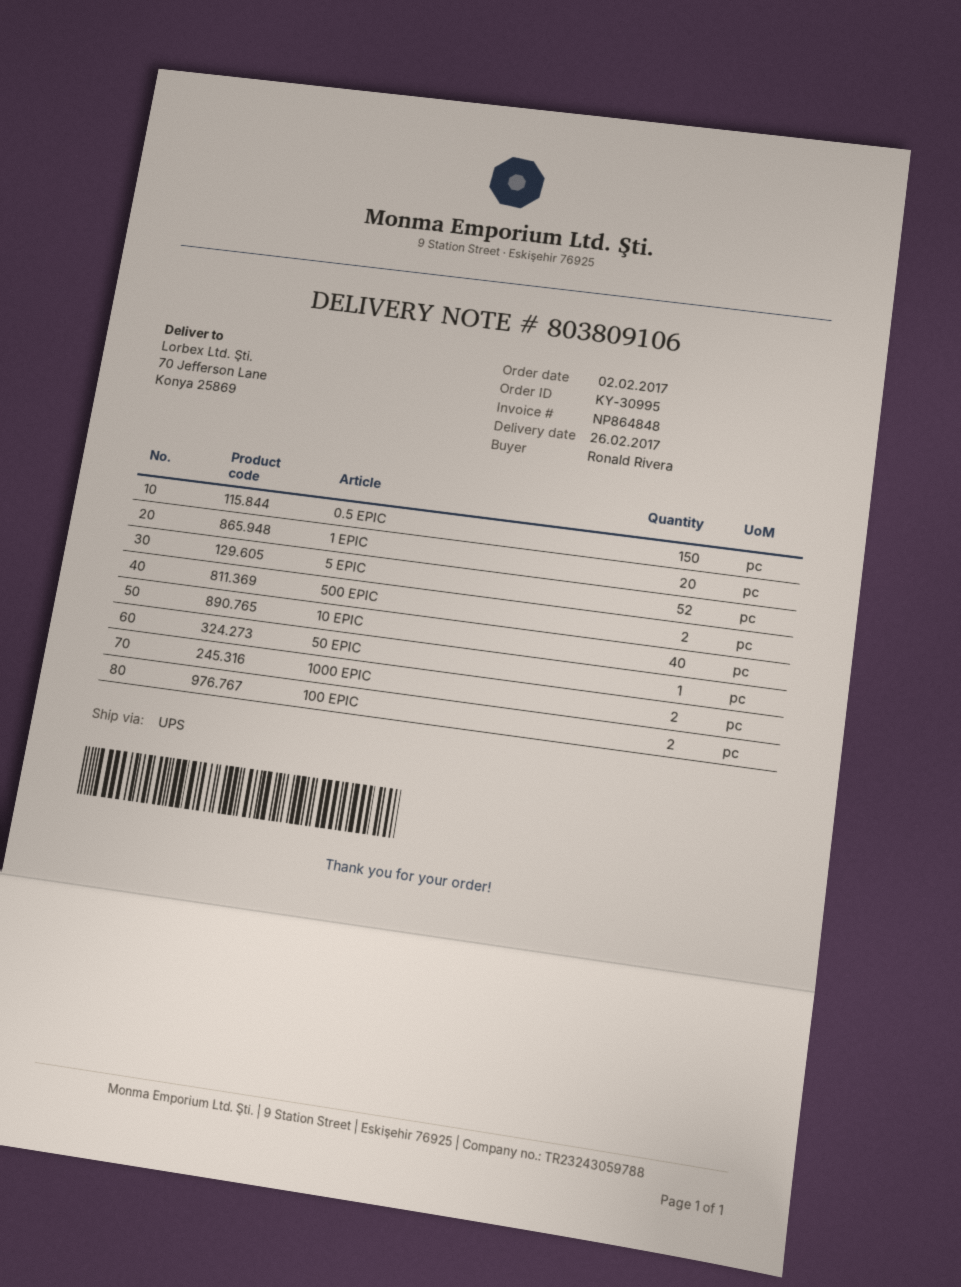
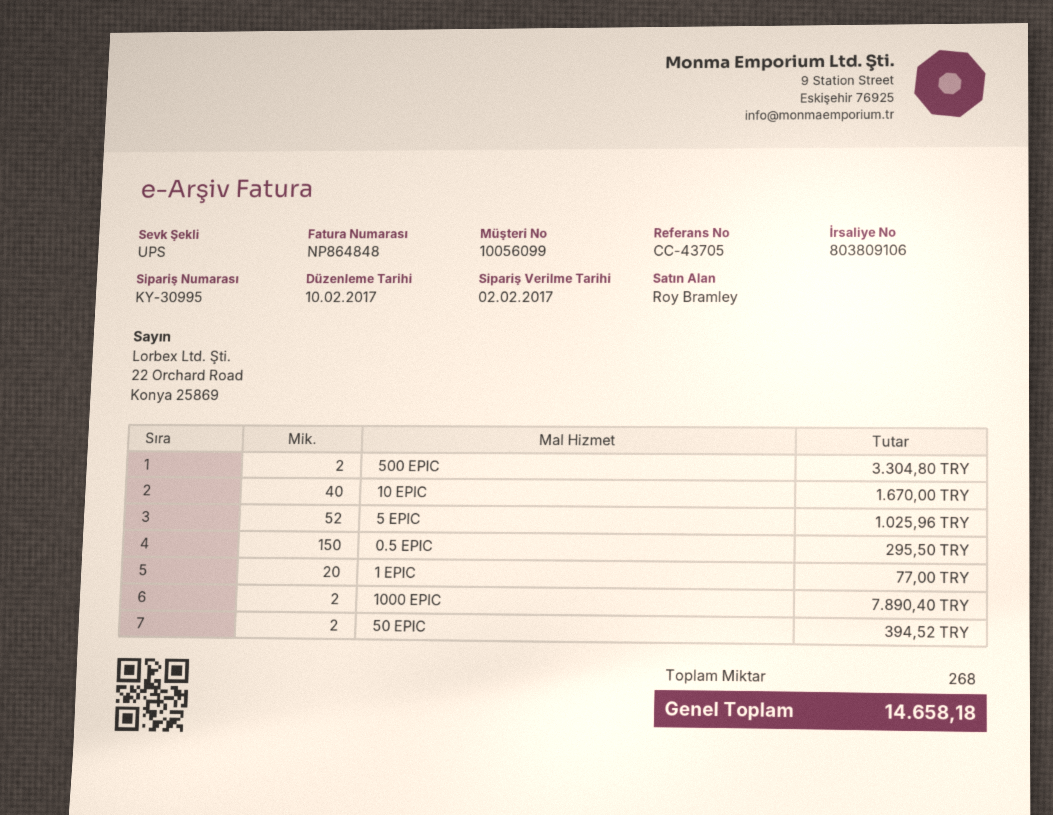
ordered by: Ronald Rivera -> Roy Bramley
50 EPIC: 1 -> 2
100 EPIC: 2 -> none

